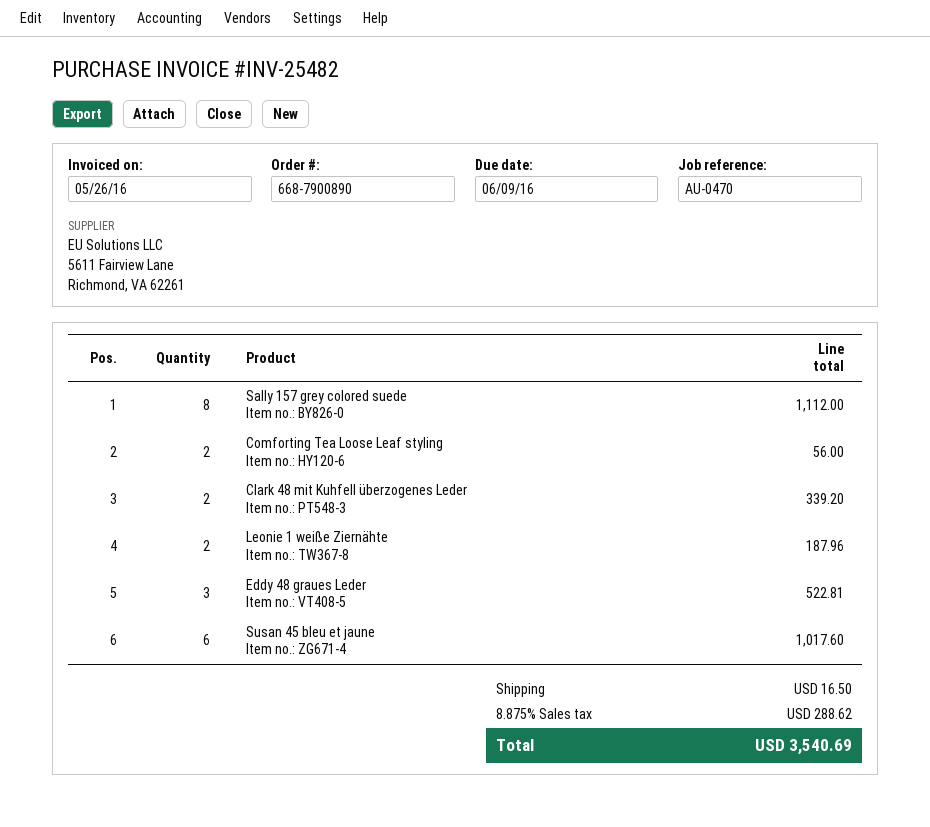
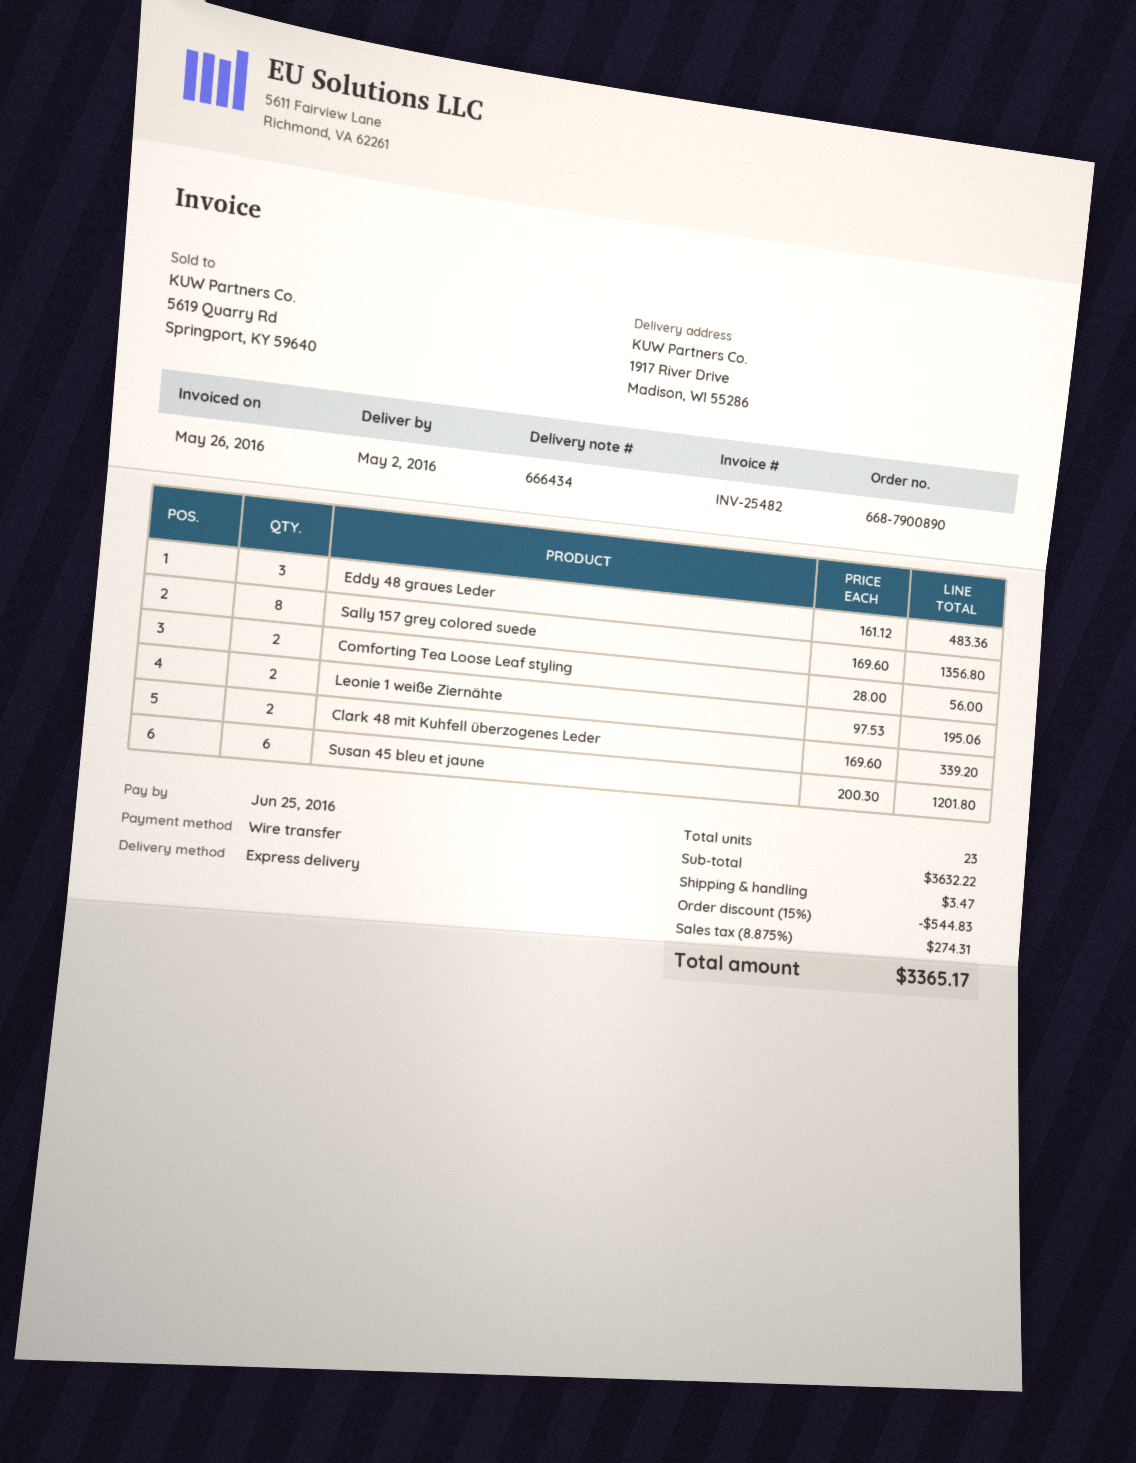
due date: 2016-06-09 -> 2016-06-25
Sally 157 grey colored suede: 8 for 1112.00 -> 8 for 1356.80
Leonie 1 weiße Ziernähte: 2 for 187.96 -> 2 for 195.06
Eddy 48 graues Leder: 3 for 522.81 -> 3 for 483.36
Susan 45 bleu et jaune: 6 for 1017.60 -> 6 for 1201.80
discount: none -> 15% = 544.83
shipping: 16.50 -> 3.47
tax: 8.875% = 288.62 -> 8.875% = 274.31
total: 3540.69 -> 3365.17

